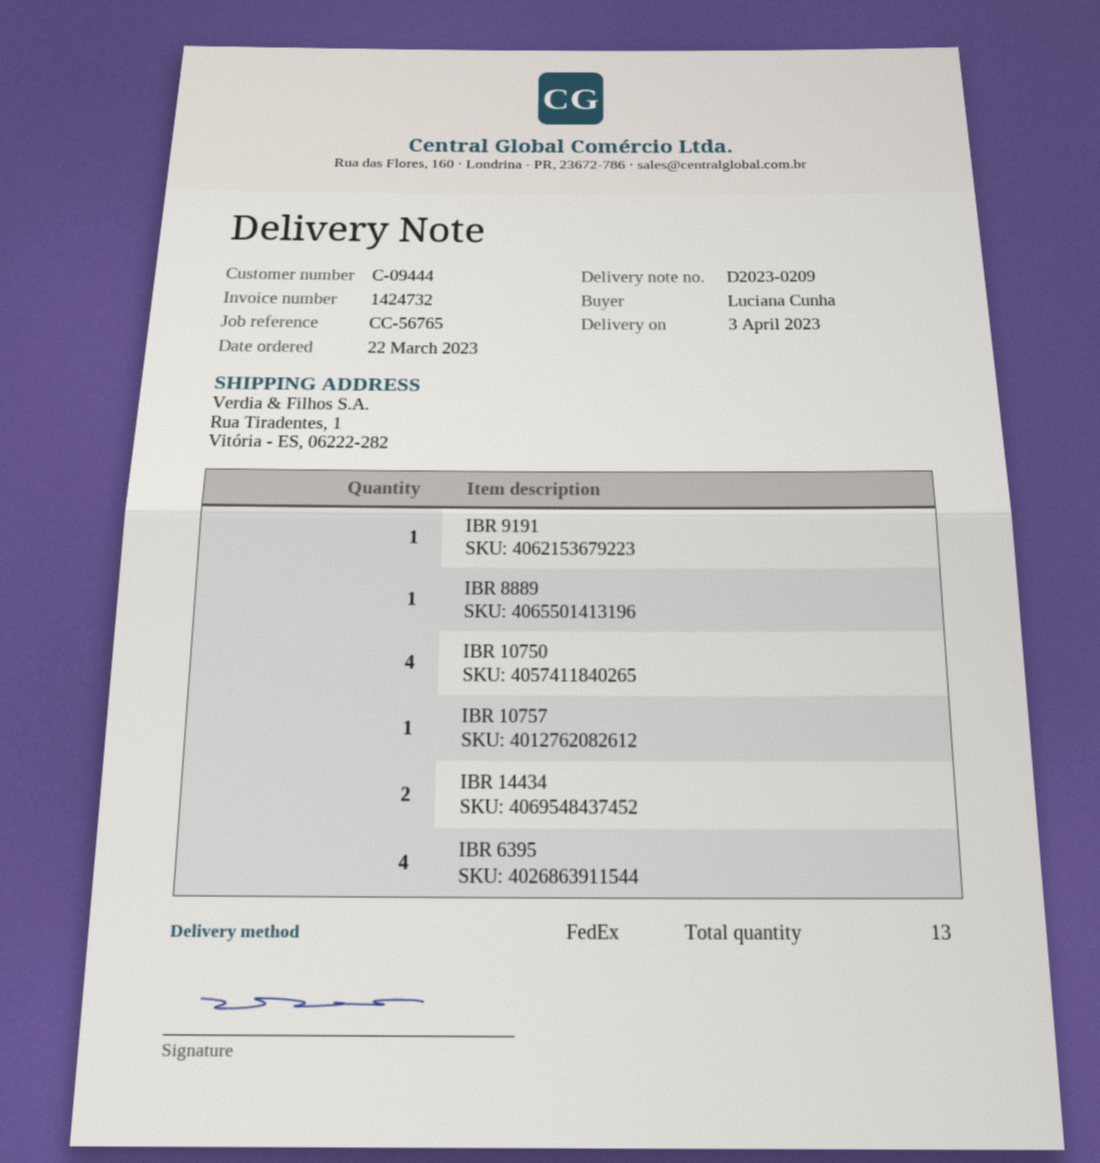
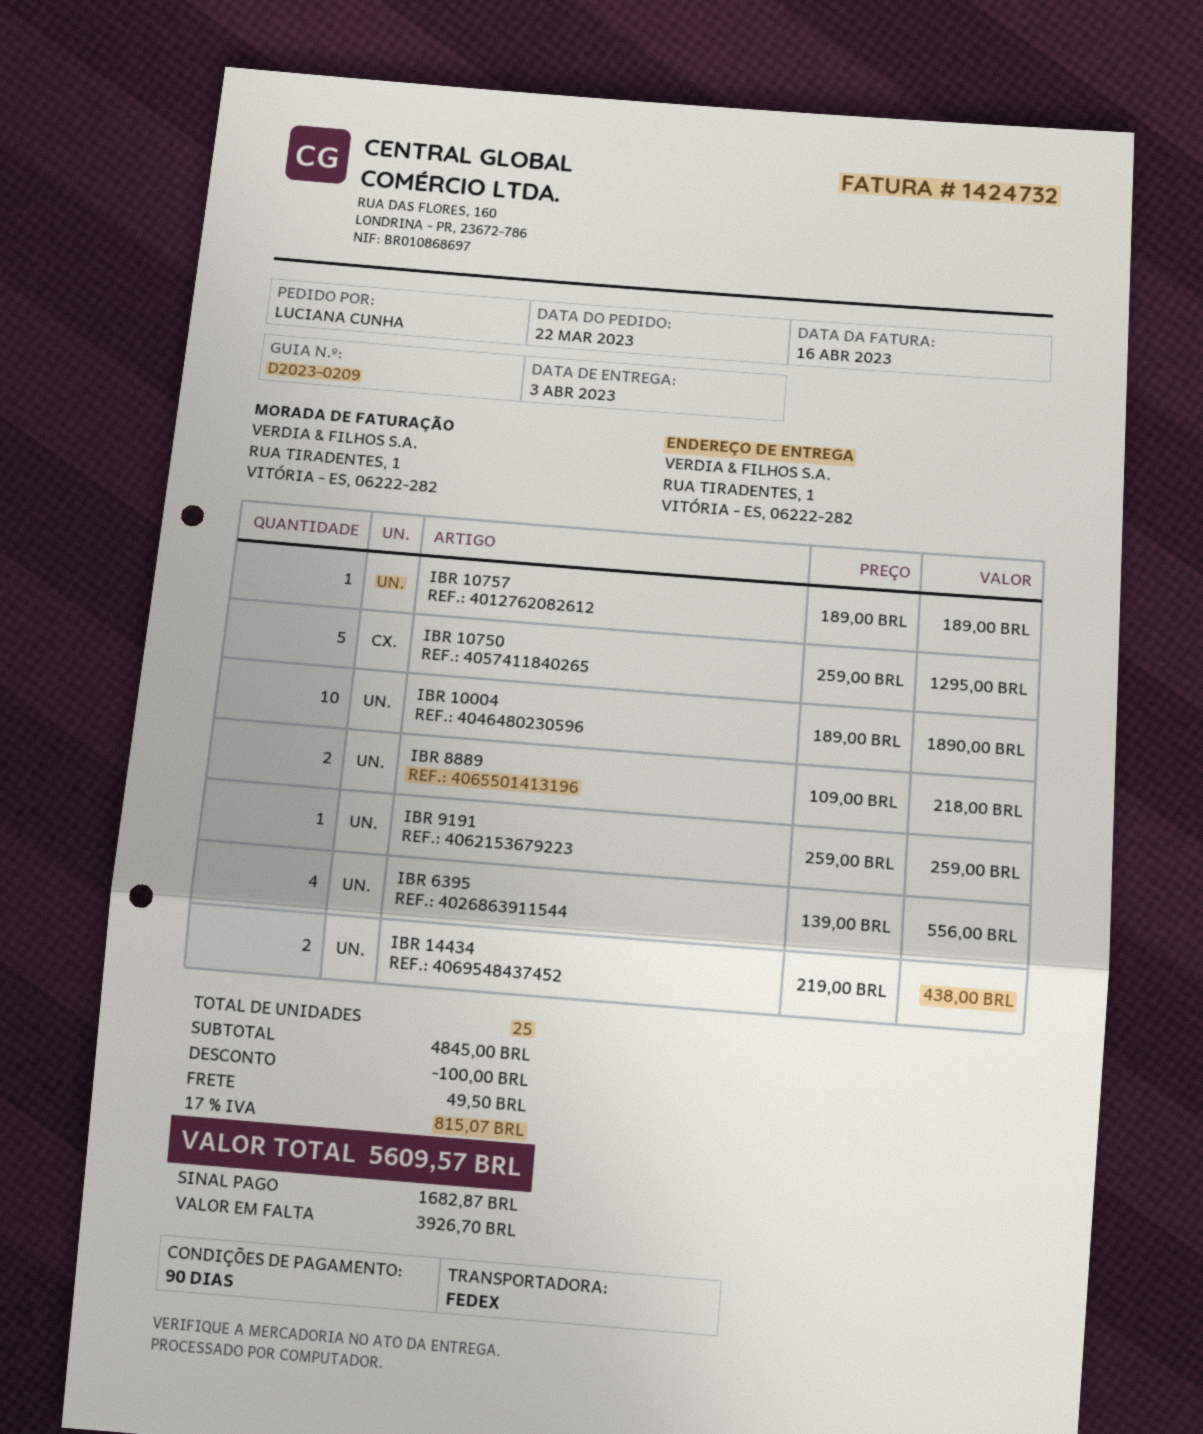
IBR 8889: 1 -> 2
IBR 10750: 4 -> 5
IBR 10004: none -> 10
total quantity: 13 -> 25

